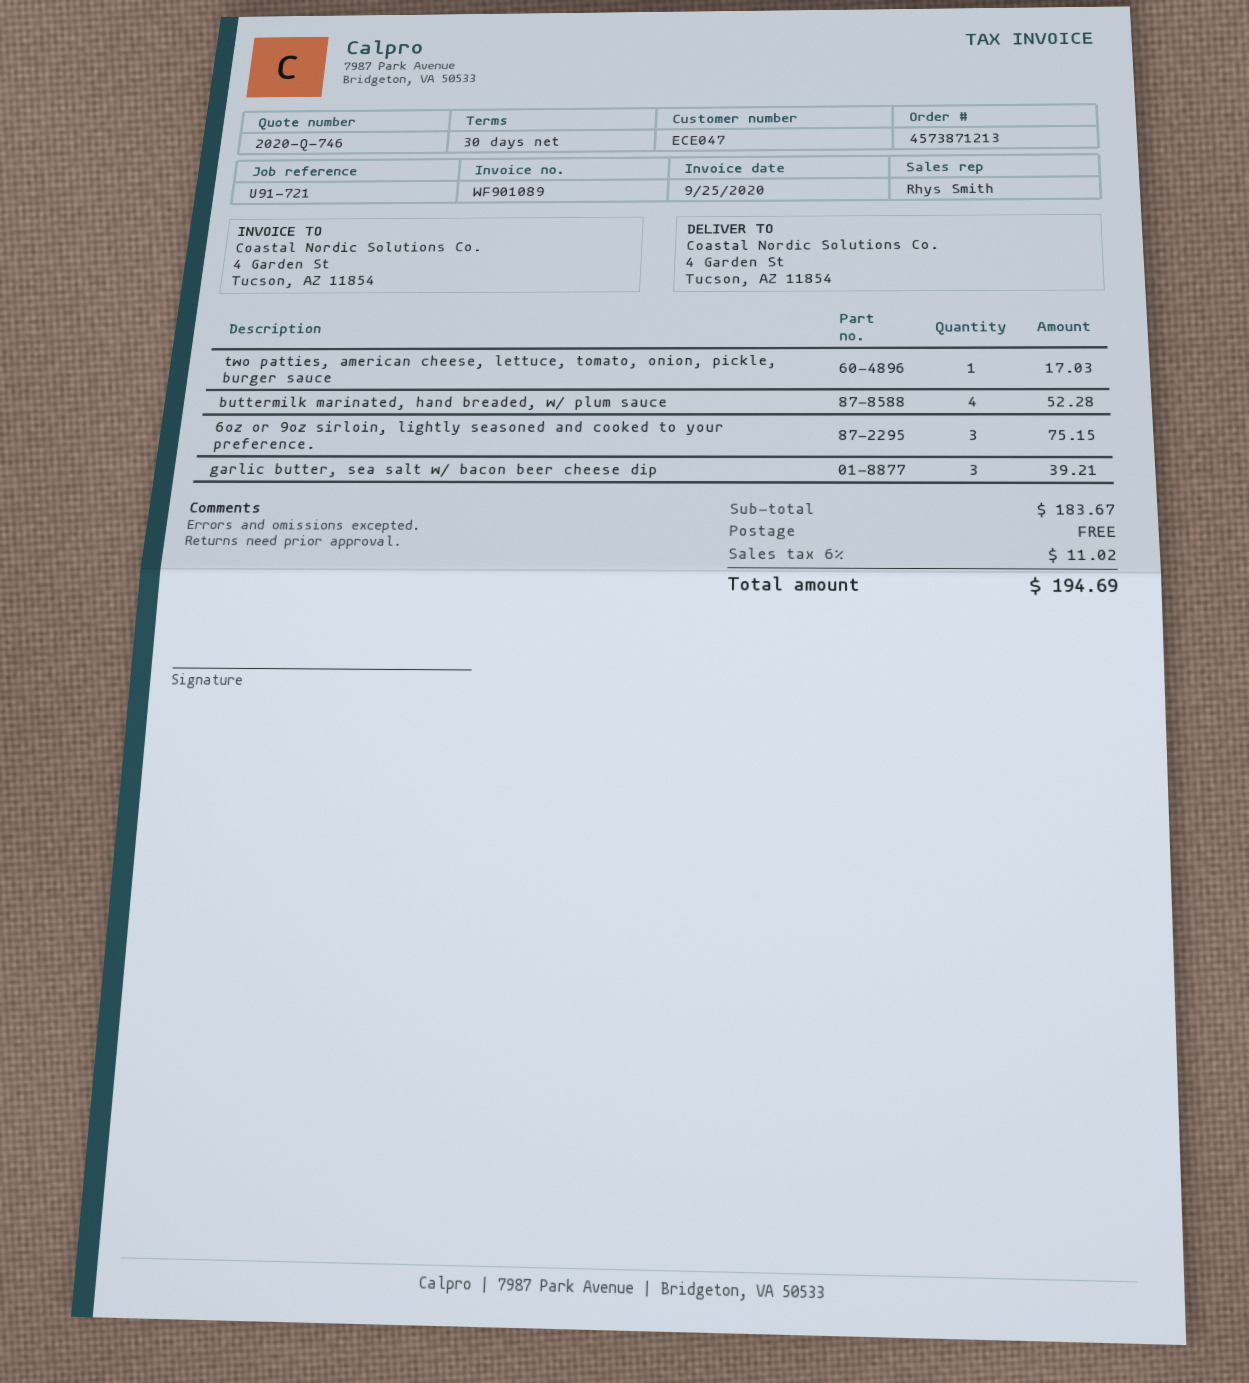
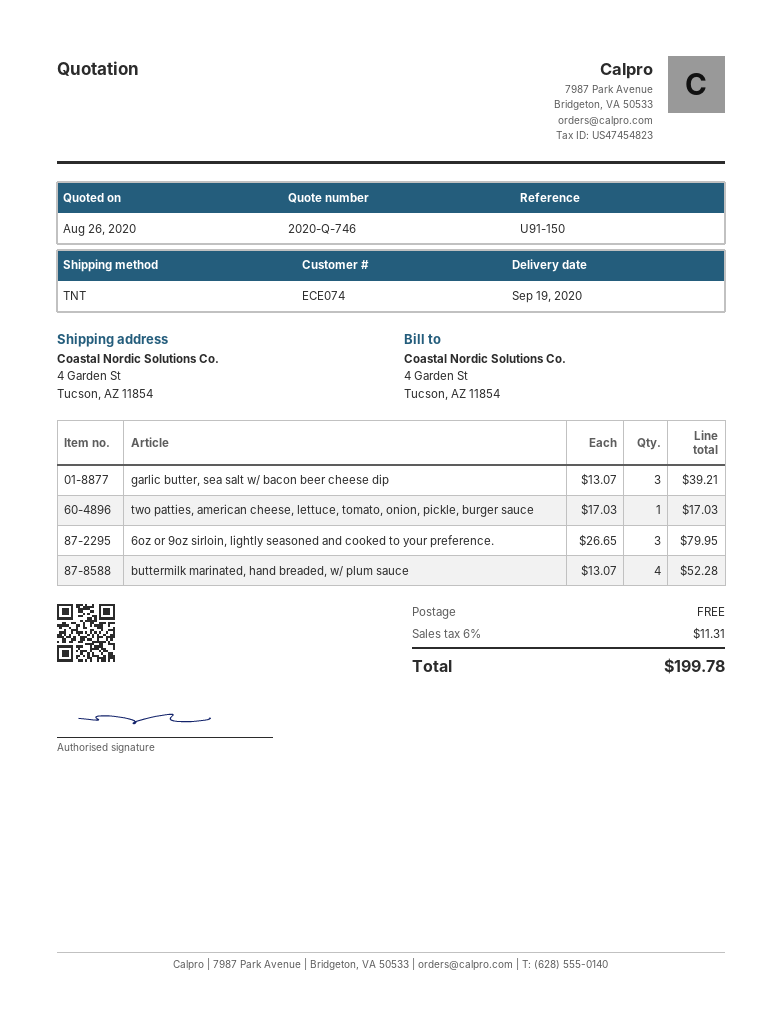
customer number: ECE047 -> ECE074
reference: U91-721 -> U91-150
6oz or 9oz sirloin, lightly seasoned and cooked to your preference.: 3 for 75.15 -> 3 for 79.95
tax: 6% = 11.02 -> 6% = 11.31
total: 194.69 -> 199.78

